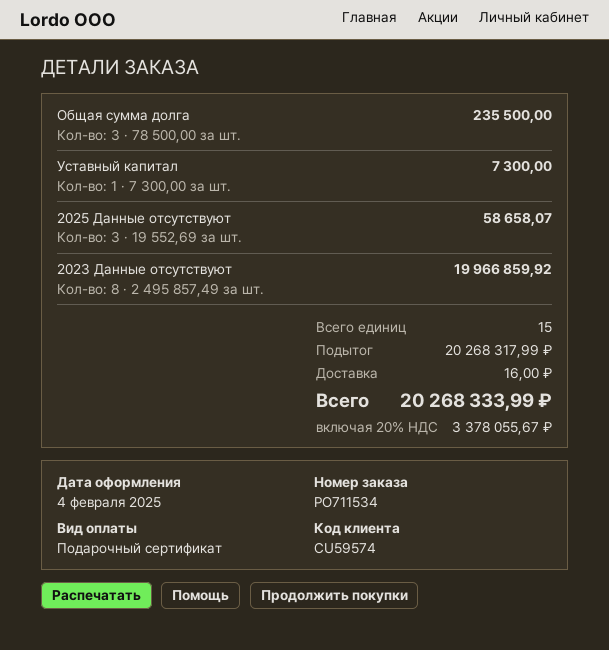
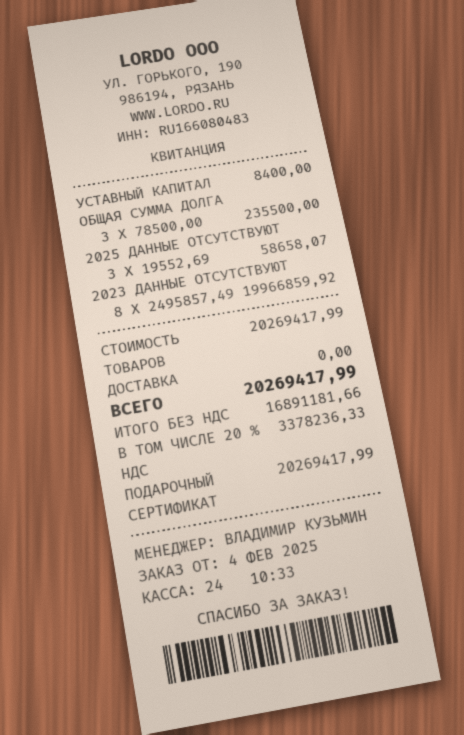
Уставный капитал: 1 x 7300.00 = 7300.00 -> 1 x 8400.00 = 8400.00
subtotal: 20268317.99 -> 20269417.99
shipping: 16.00 -> 0.00
tax: 20% = 3378055.67 -> 20% = 3378236.33
total: 20268333.99 -> 20269417.99

